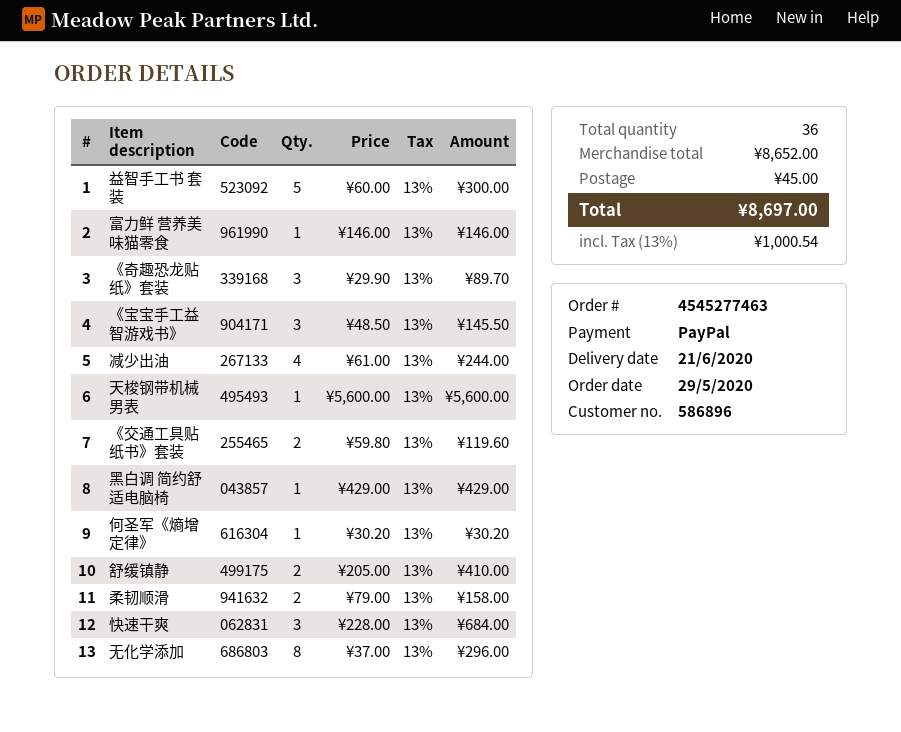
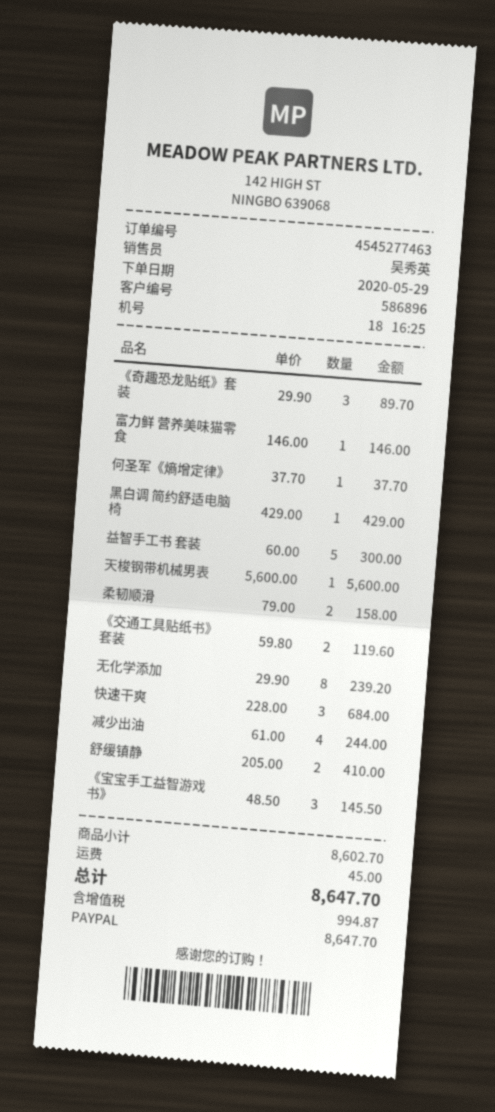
何圣军《熵增定律》: 1 x 30.20 = 30.20 -> 1 x 37.70 = 37.70
无化学添加: 8 x 37.00 = 296.00 -> 8 x 29.90 = 239.20
subtotal: 8652.00 -> 8602.70
tax: 1000.54 -> 994.87
total: 8697.00 -> 8647.70

